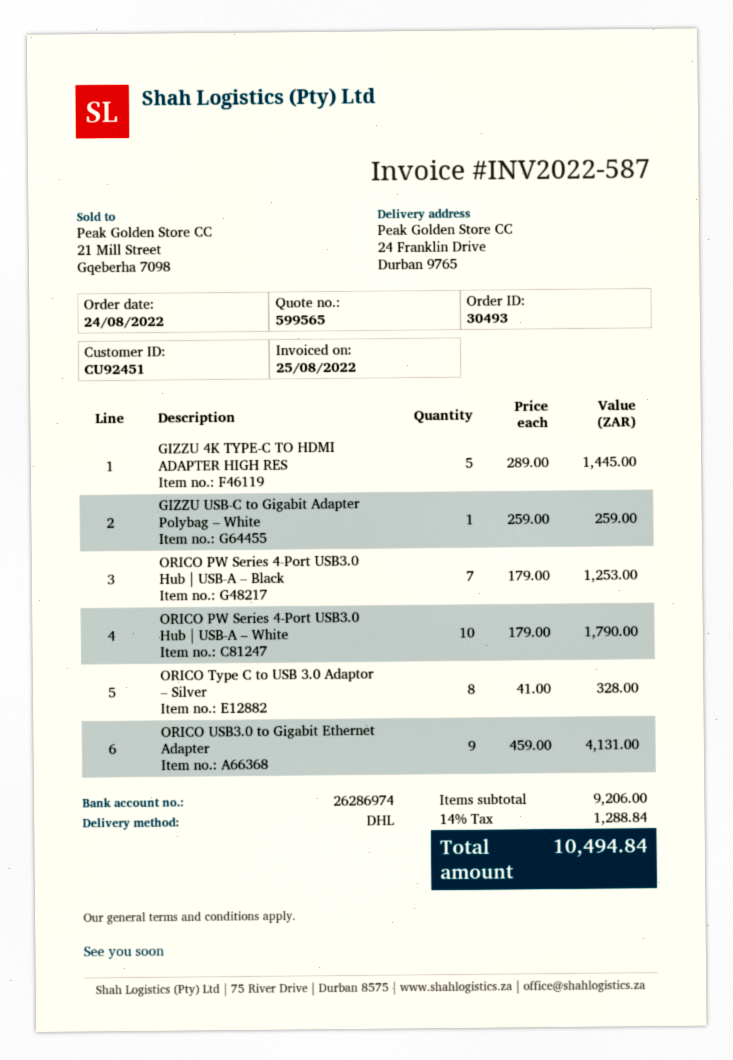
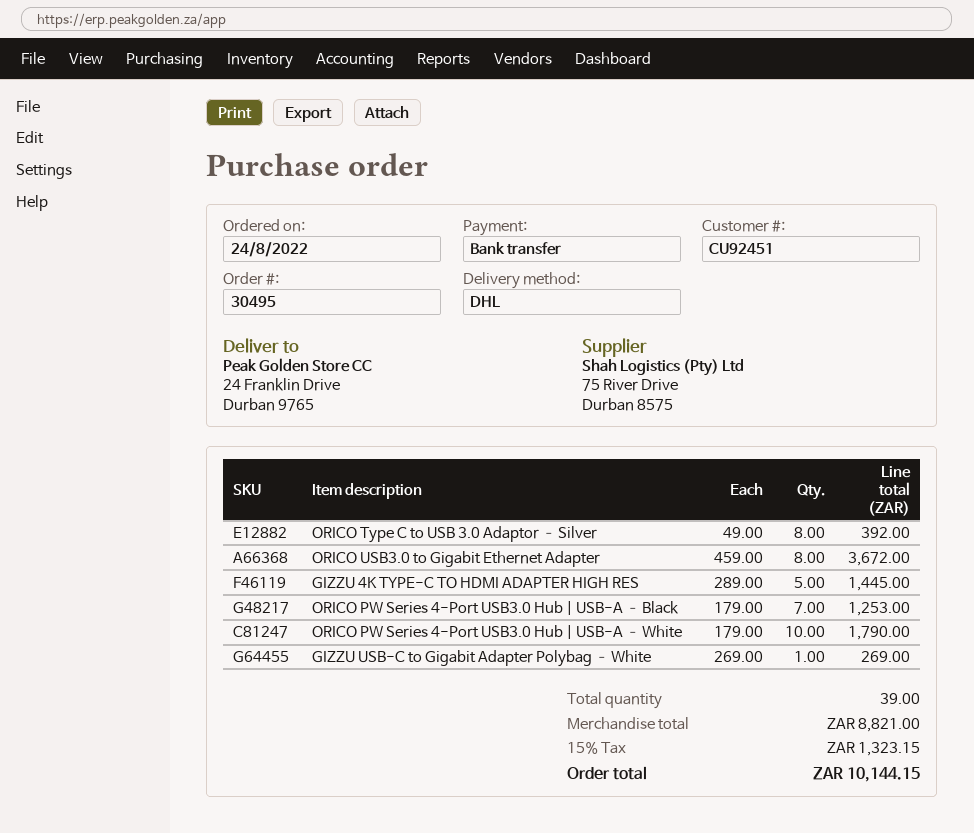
order number: 30493 -> 30495
GIZZU USB-C to Gigabit Adapter Polybag – White: 1 x 259.00 = 259.00 -> 1 x 269.00 = 269.00
ORICO Type C to USB 3.0 Adaptor – Silver: 8 x 41.00 = 328.00 -> 8 x 49.00 = 392.00
ORICO USB3.0 to Gigabit Ethernet Adapter: 9 x 459.00 = 4131.00 -> 8 x 459.00 = 3672.00
subtotal: 9206.00 -> 8821.00
tax: 14% = 1288.84 -> 15% = 1323.15
total: 10494.84 -> 10144.15

